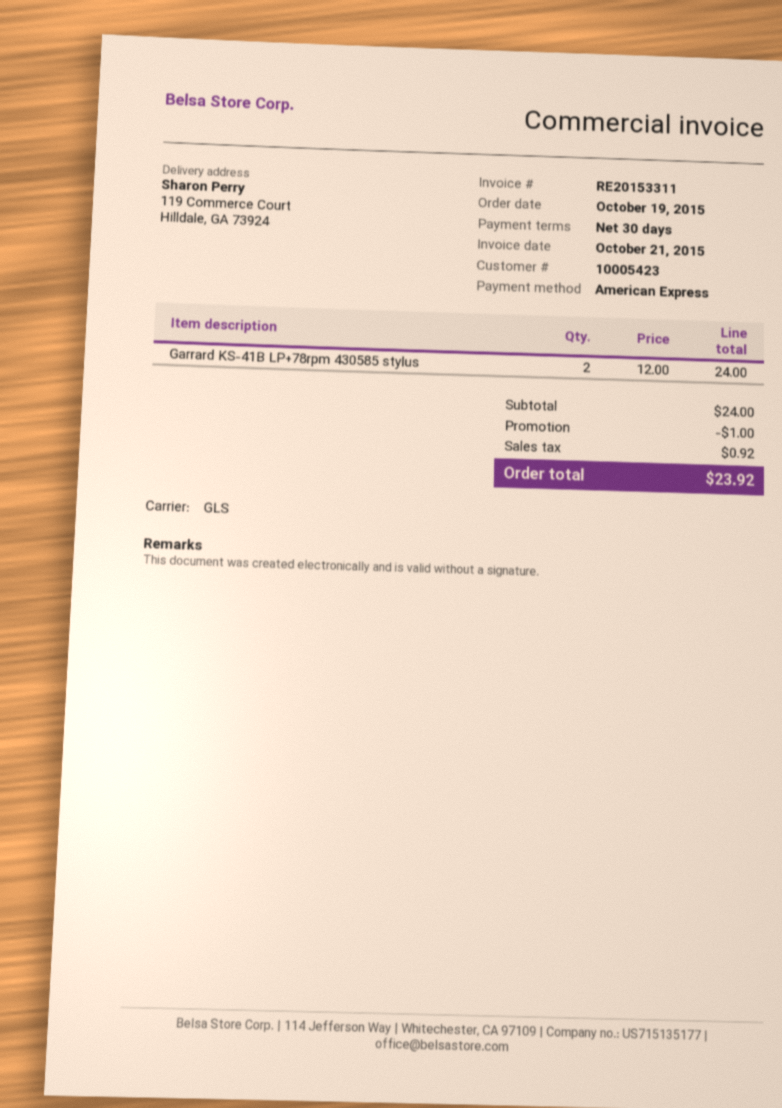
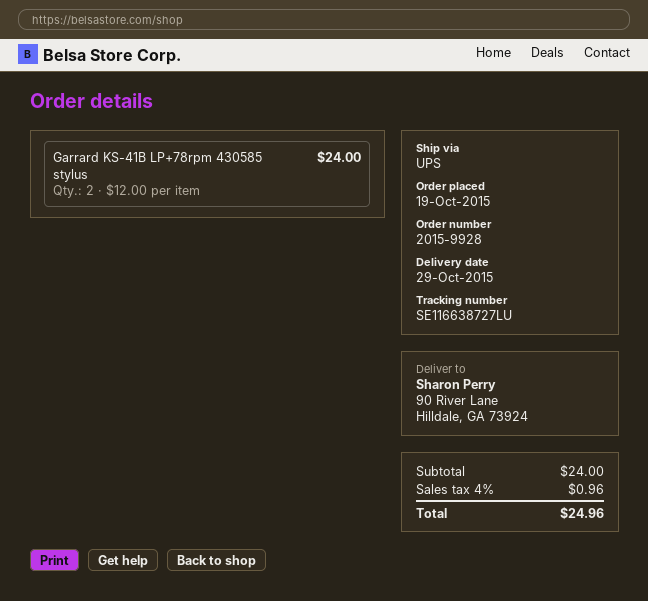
shipping method: GLS -> UPS
ship to: 119 Commerce Court, Hilldale, GA 73924 -> 90 River Lane, Hilldale, GA 73924
discount: 1.00 -> none
tax: 0.92 -> 0.96
total: 23.92 -> 24.96

